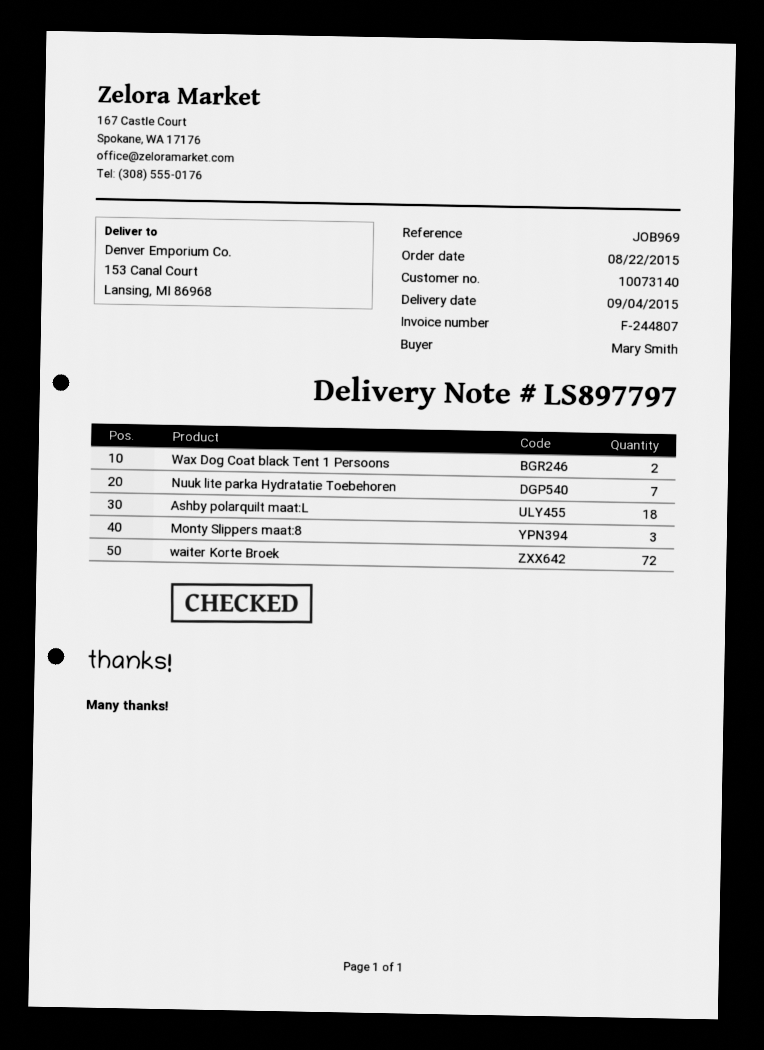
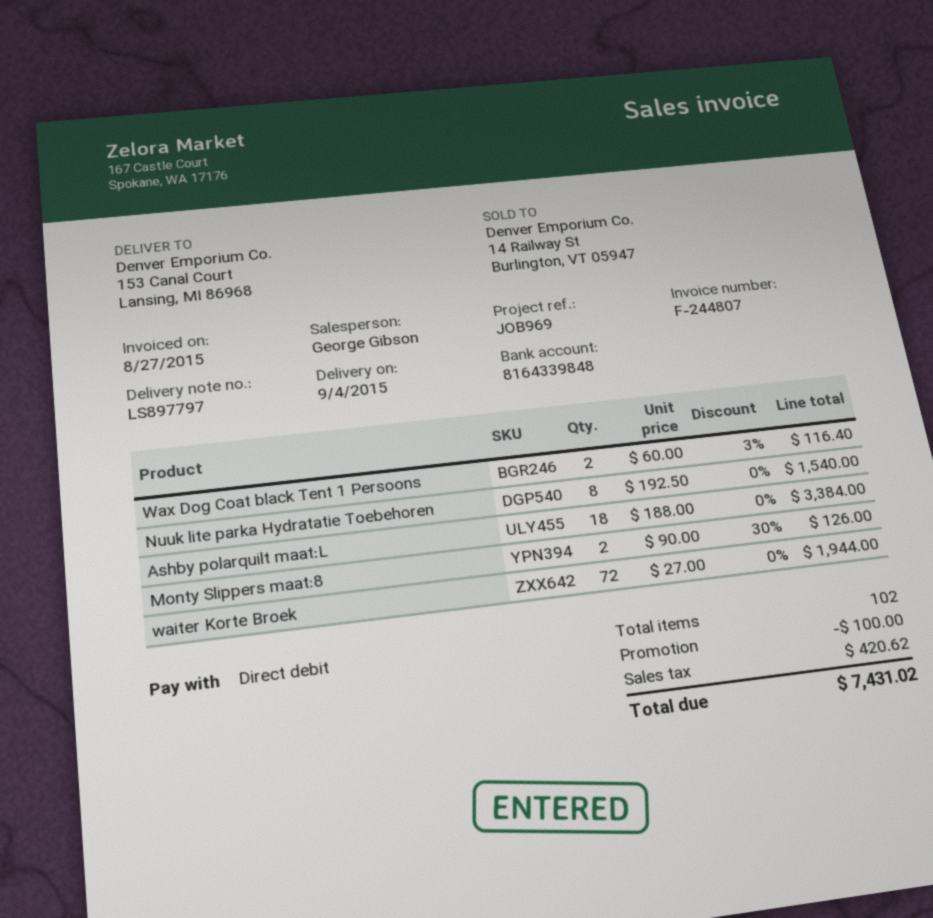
Nuuk lite parka Hydratatie Toebehoren: 7 -> 8
Monty Slippers maat:8: 3 -> 2

